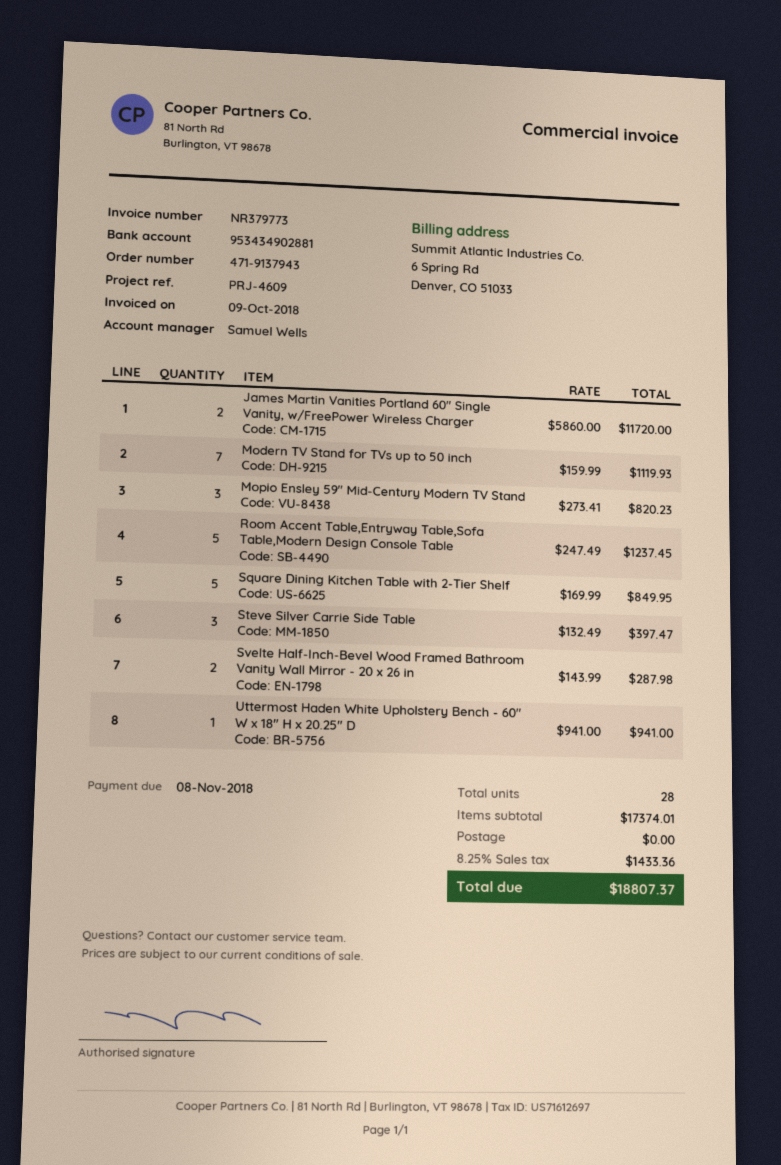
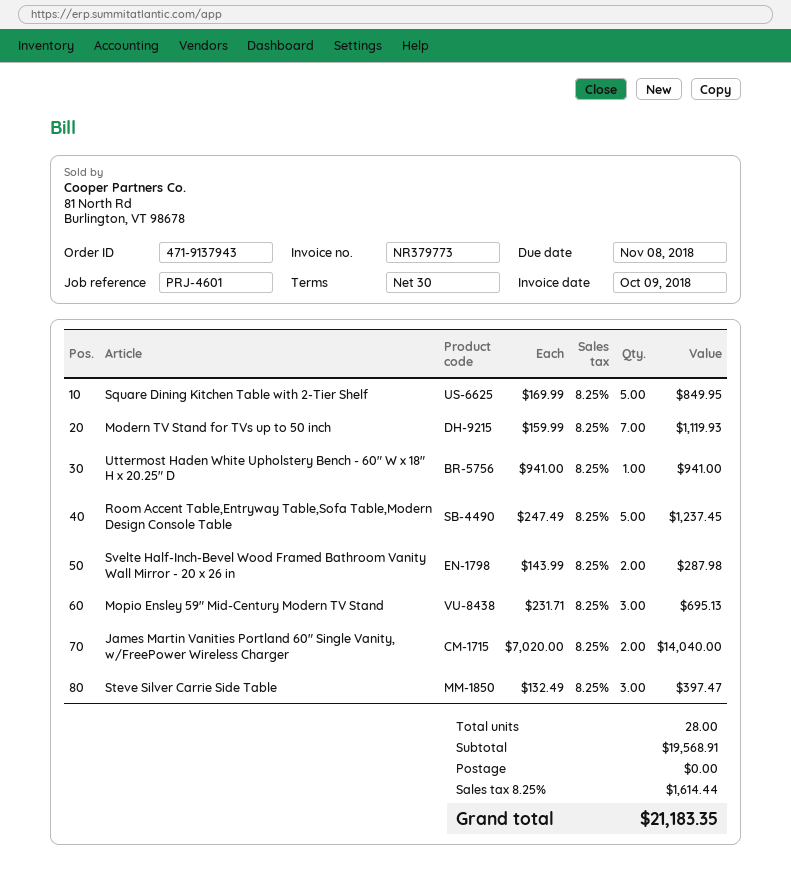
reference: PRJ-4609 -> PRJ-4601
James Martin Vanities Portland 60" Single Vanity, w/FreePower Wireless Charger: 2 x 5860.00 = 11720.00 -> 2 x 7020.00 = 14040.00
Mopio Ensley 59" Mid-Century Modern TV Stand: 3 x 273.41 = 820.23 -> 3 x 231.71 = 695.13
subtotal: 17374.01 -> 19568.91
tax: 8.25% = 1433.36 -> 8.25% = 1614.44
total: 18807.37 -> 21183.35

